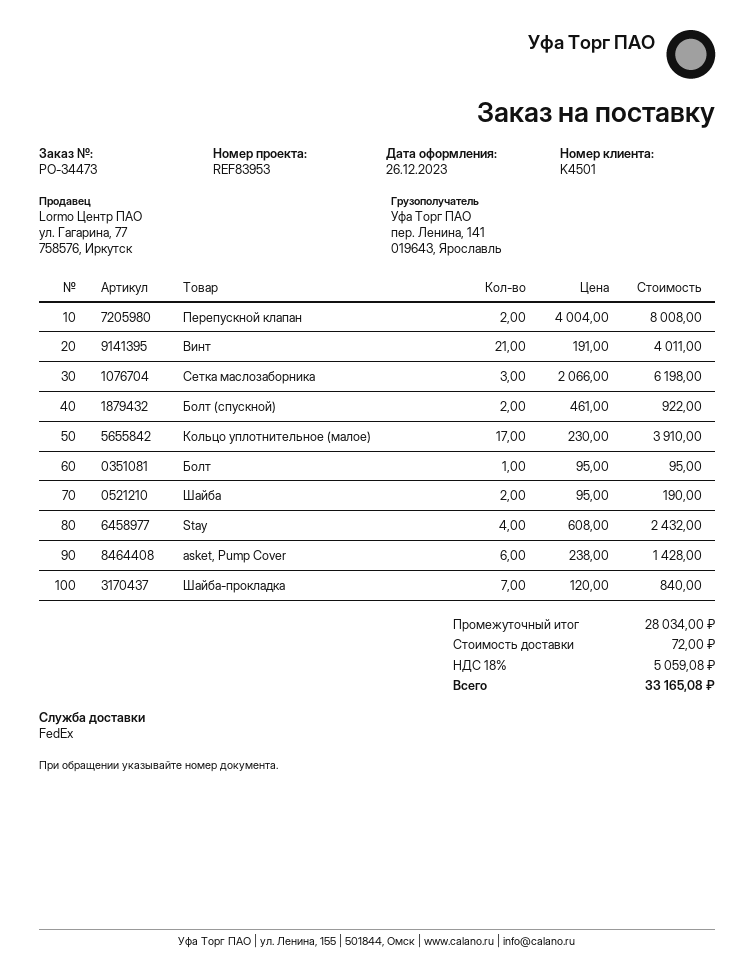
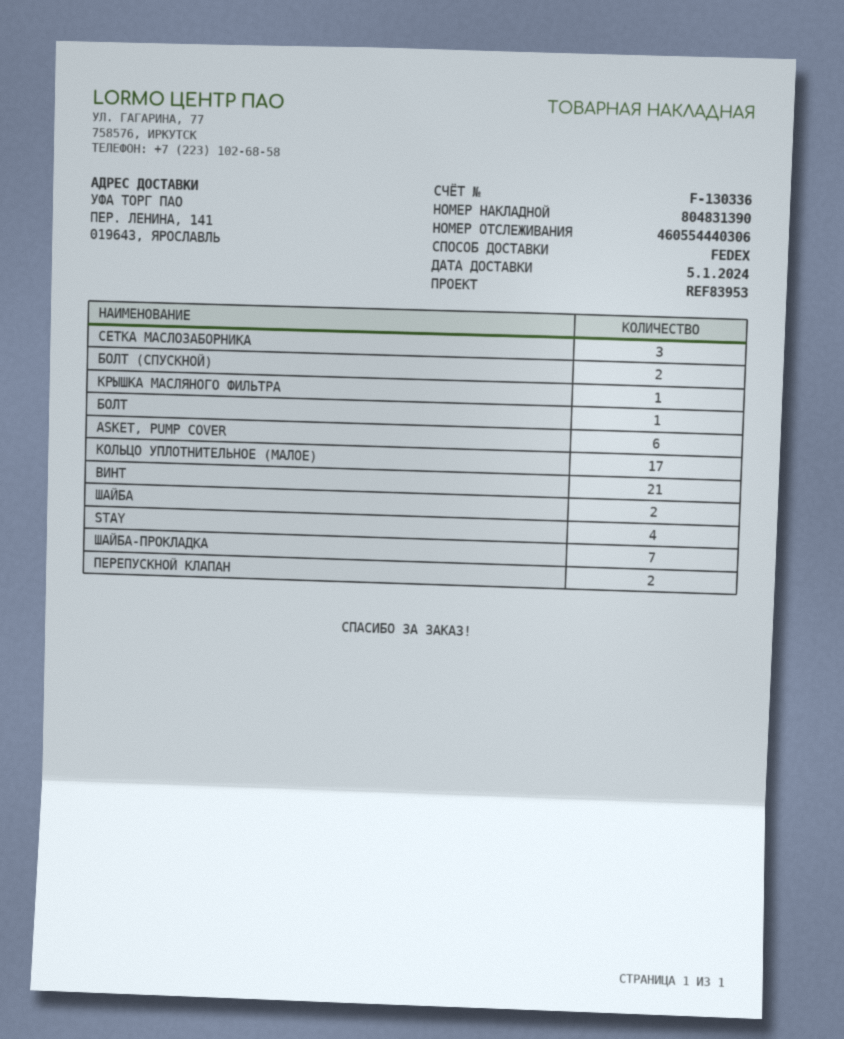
КРЫШКА МАСЛЯНОГО ФИЛЬТРА: none -> 1

